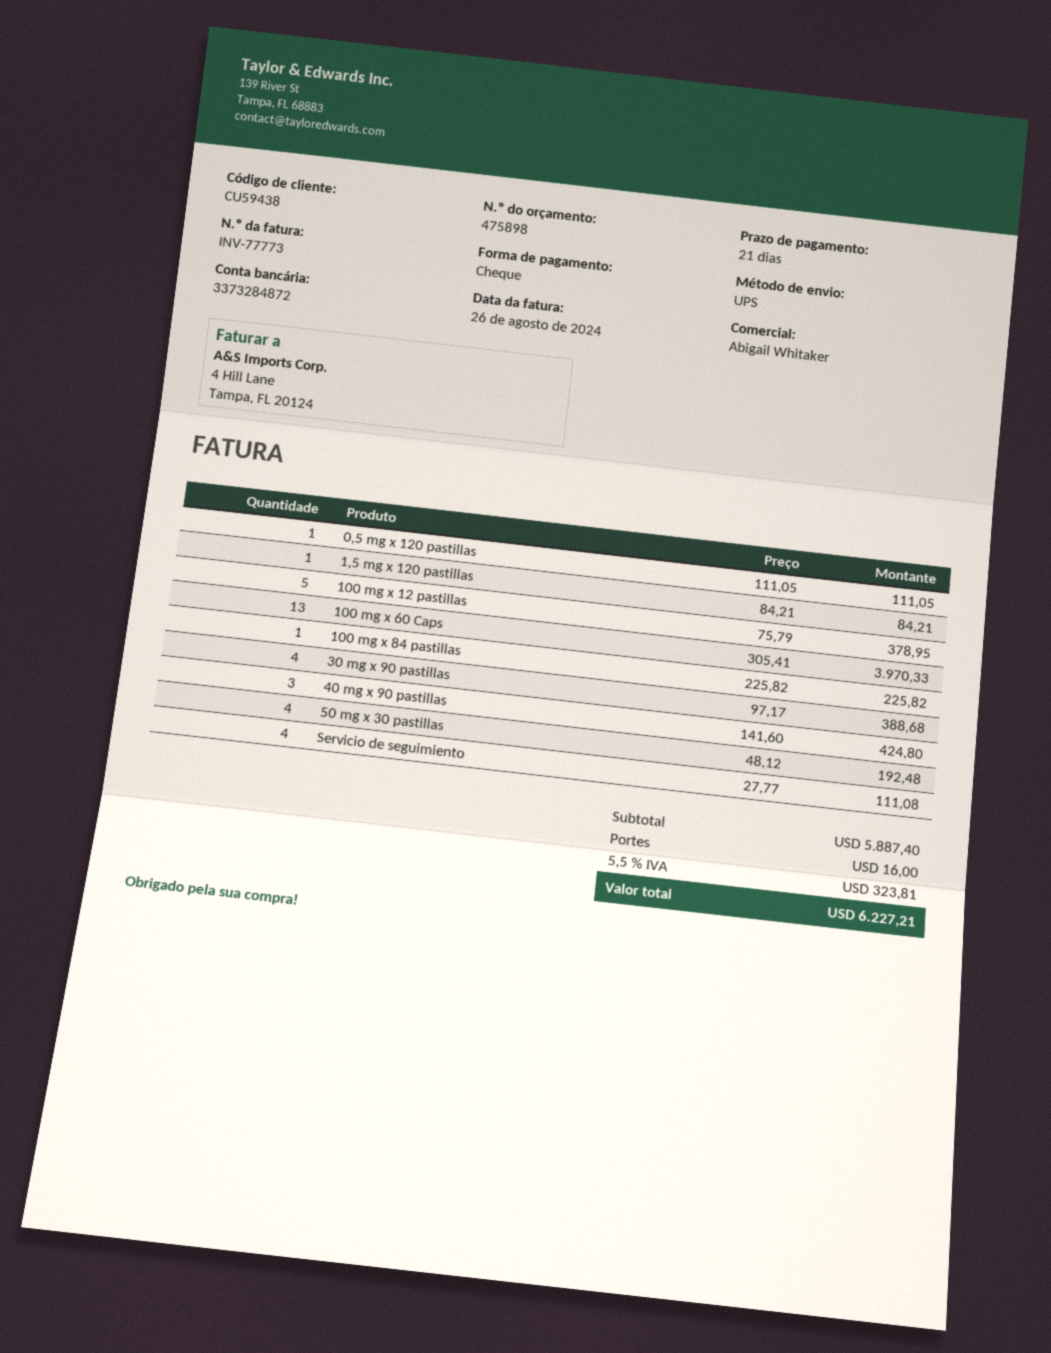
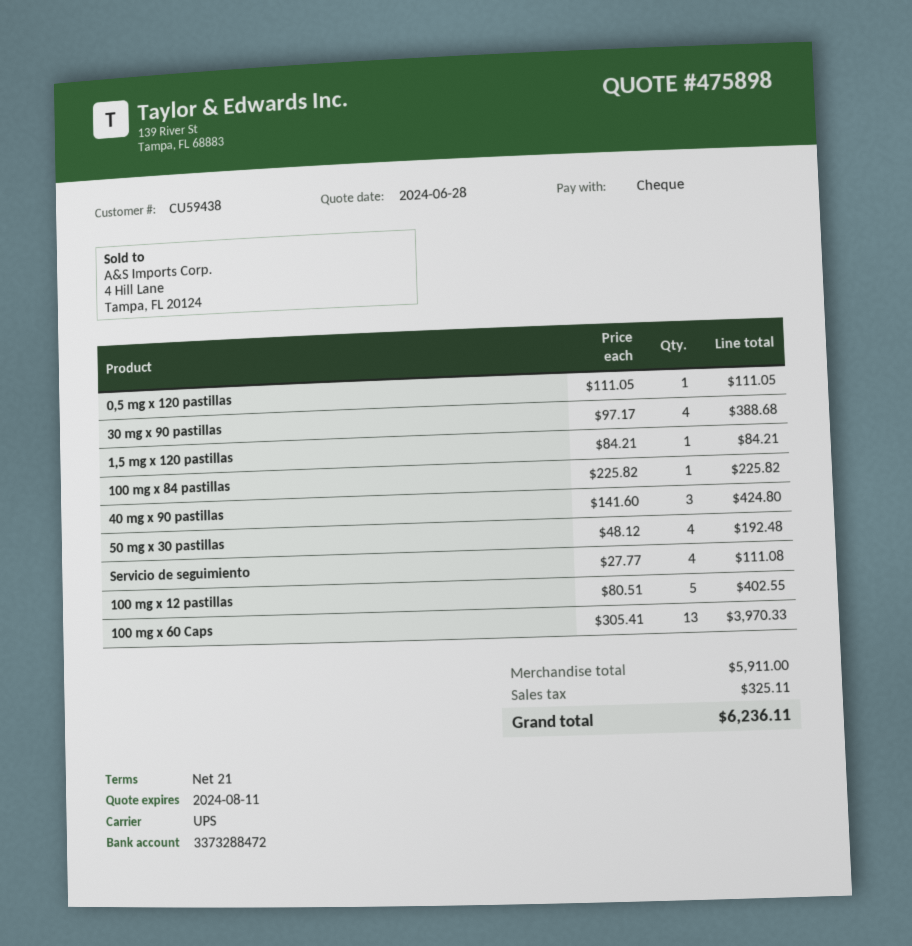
bank account: 3373284872 -> 3373288472
100 mg x 12 pastillas: 5 x 75.79 = 378.95 -> 5 x 80.51 = 402.55
subtotal: 5887.40 -> 5911.00
shipping: 16.00 -> none
tax: 323.81 -> 325.11
total: 6227.21 -> 6236.11

